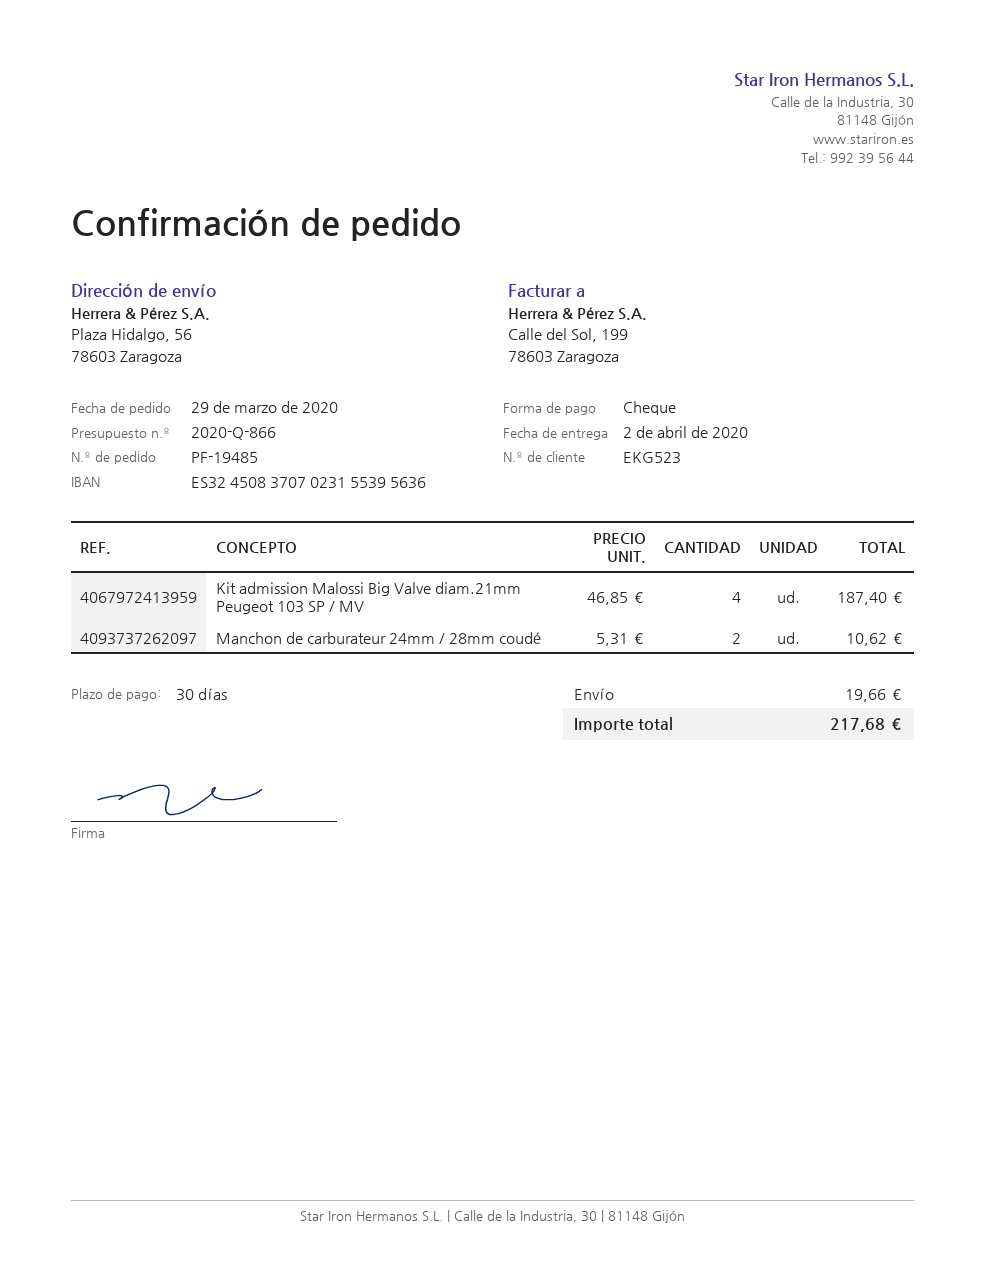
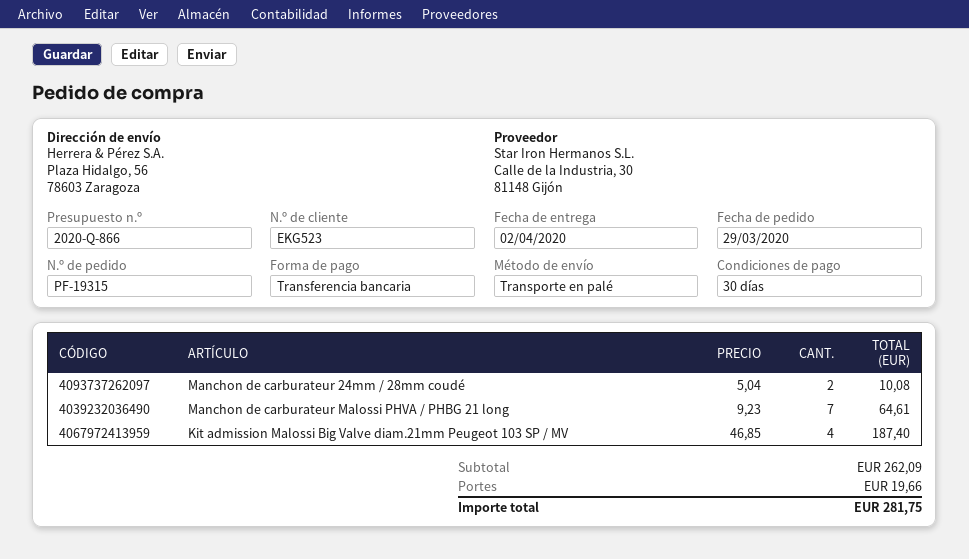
order number: PF-19485 -> PF-19315
payment method: cheque -> bank transfer
Manchon de carburateur 24mm / 28mm coudé: 2 x 5.31 = 10.62 -> 2 x 5.04 = 10.08
Manchon de carburateur Malossi PHVA / PHBG 21 long: none -> 7 x 9.23 = 64.61
total: 217.68 -> 281.75

